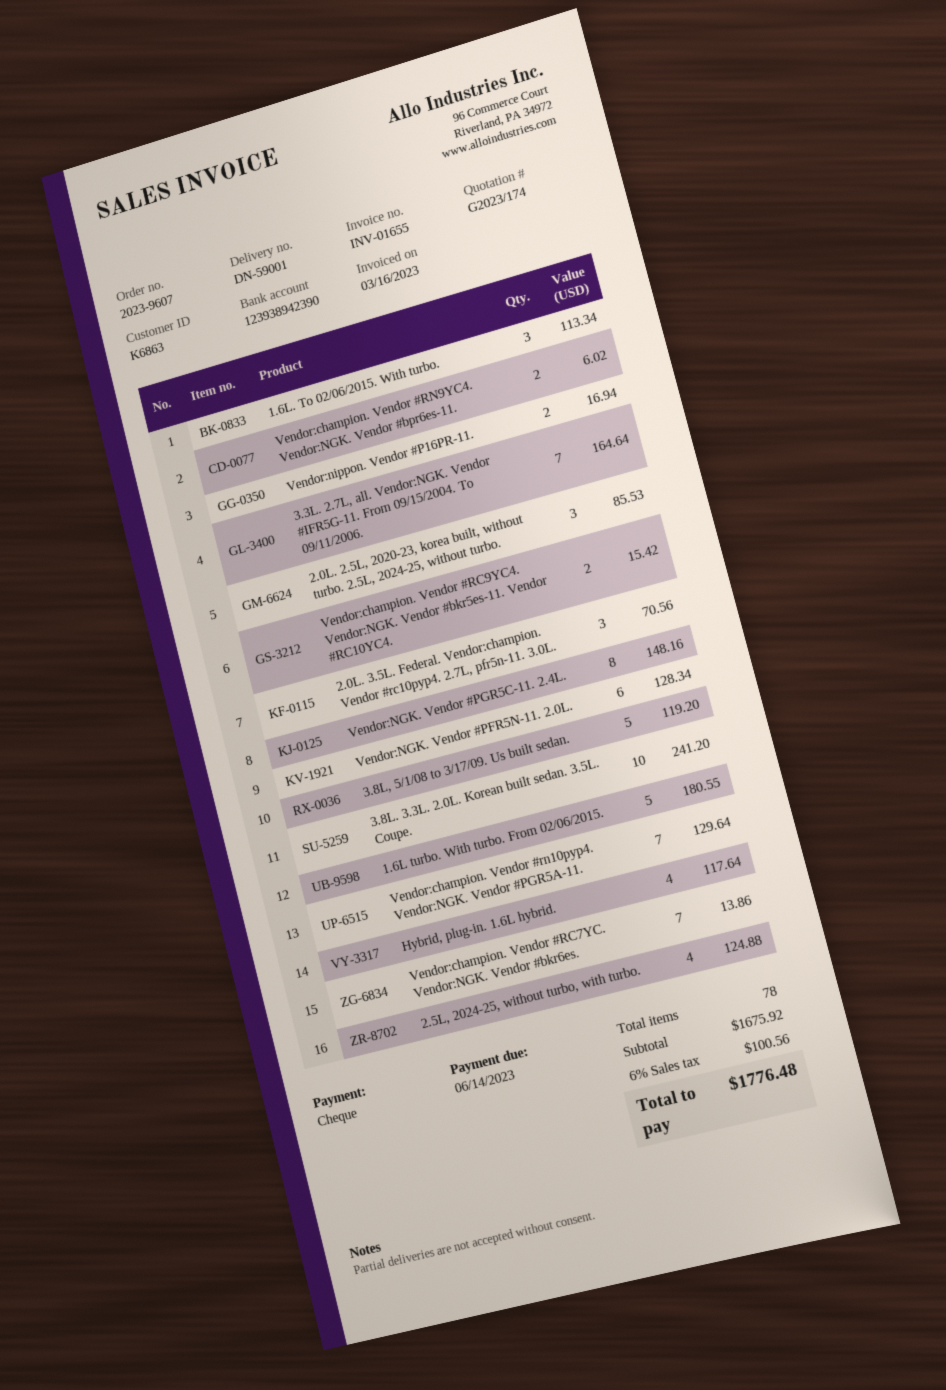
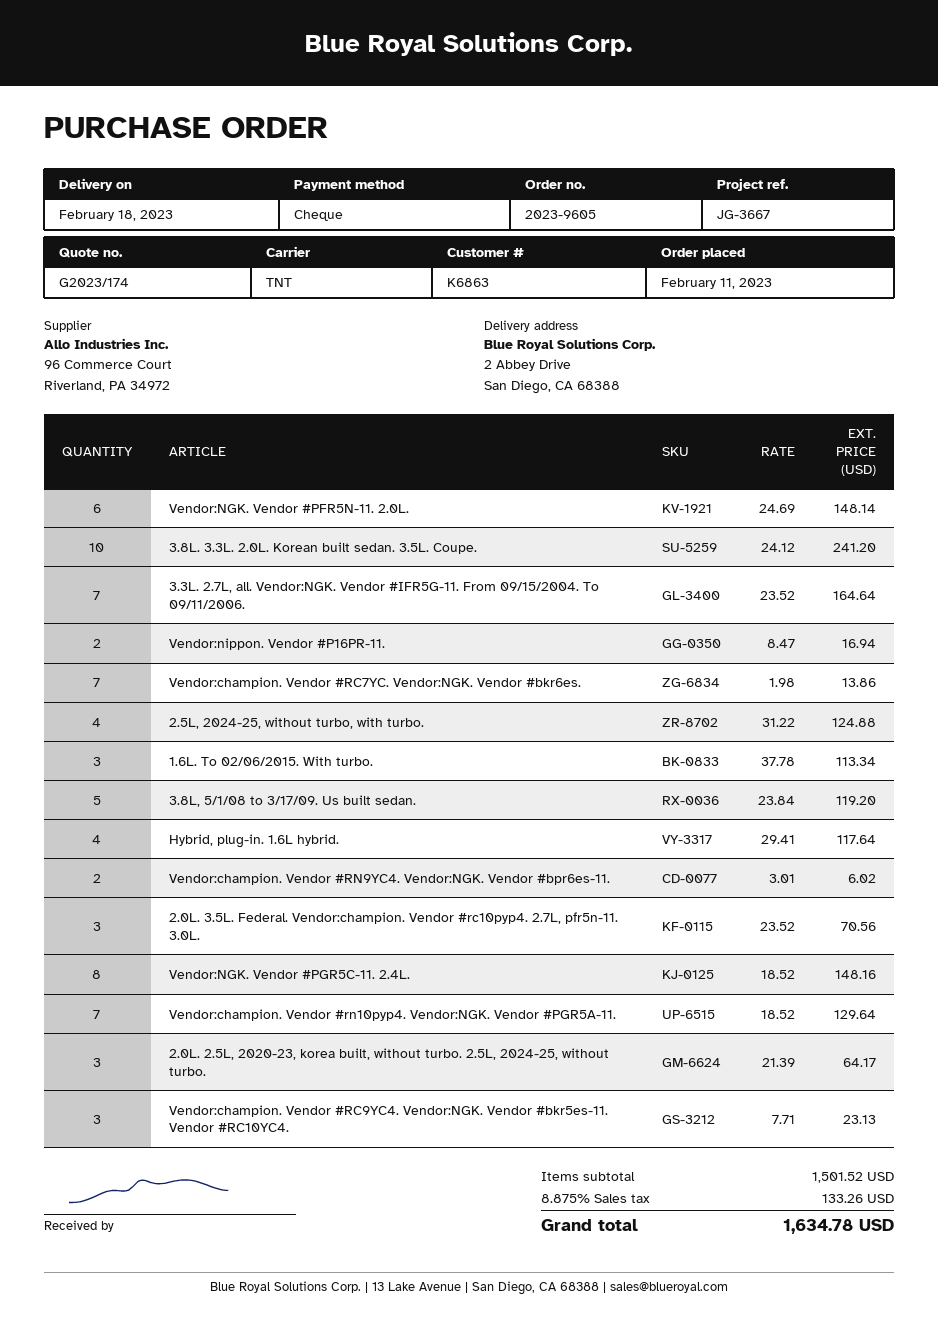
order number: 2023-9607 -> 2023-9605
2.0L. 2.5L, 2020-23, korea built, without turbo. 2.5L, 2024-25, without turbo.: 3 for 85.53 -> 3 for 64.17
Vendor:champion. Vendor #RC9YC4. Vendor:NGK. Vendor #bkr5es-11. Vendor #RC10YC4.: 2 for 15.42 -> 3 for 23.13
Vendor:NGK. Vendor #PFR5N-11. 2.0L.: 6 for 128.34 -> 6 for 148.14
1.6L turbo. With turbo. From 02/06/2015.: 5 for 180.55 -> none
subtotal: 1675.92 -> 1501.52
tax: 6% = 100.56 -> 8.875% = 133.26
total: 1776.48 -> 1634.78

